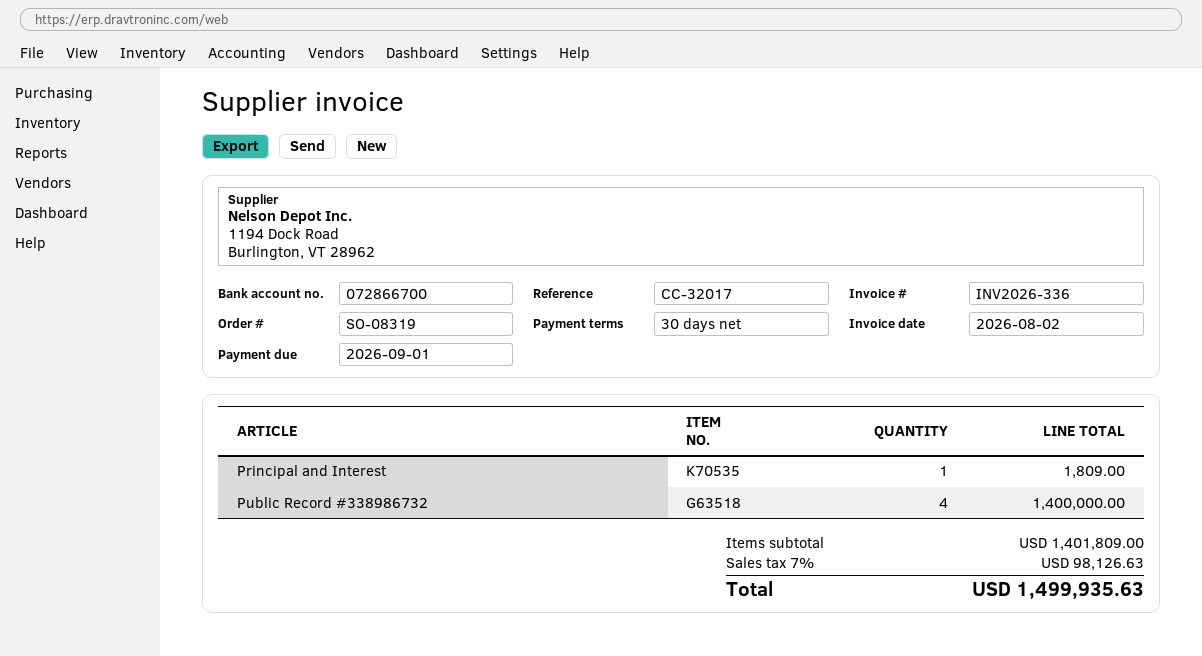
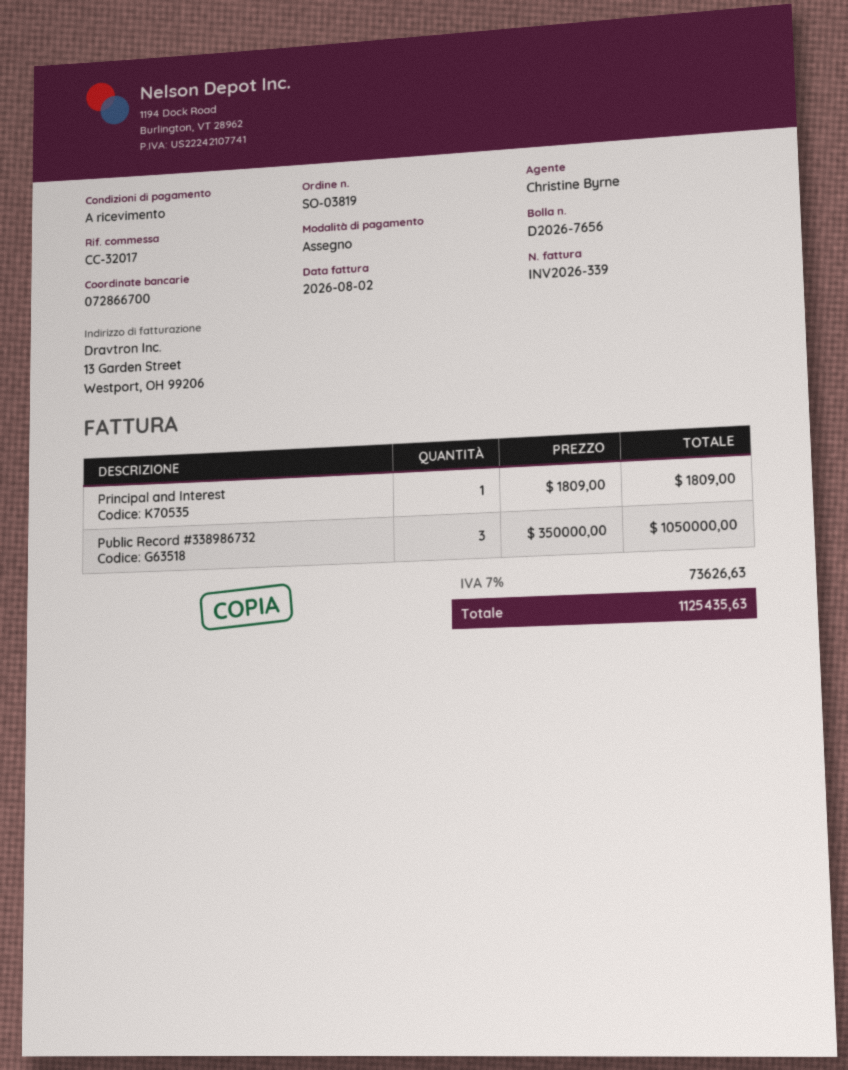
order number: SO-08319 -> SO-03819
invoice number: INV2026-336 -> INV2026-339
payment terms: 30 days -> on receipt
Public Record #338986732: 4 for 1400000.00 -> 3 for 1050000.00
tax: 7% = 98126.63 -> 7% = 73626.63
total: 1499935.63 -> 1125435.63

